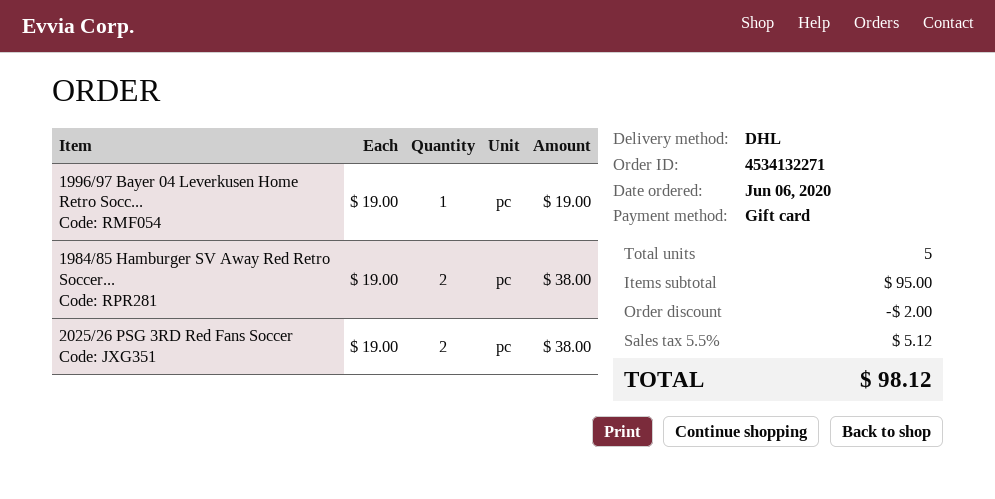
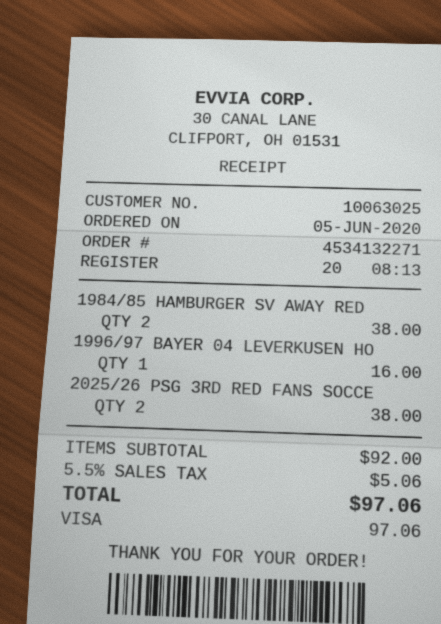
order date: 2020-06-06 -> 2020-06-05
payment method: gift card -> Visa
1996/97 Bayer 04 Leverkusen Home Retro Socc...: 1 for 19.00 -> 1 for 16.00
subtotal: 95.00 -> 92.00
discount: 2.00 -> none
tax: 5.5% = 5.12 -> 5.5% = 5.06
total: 98.12 -> 97.06

